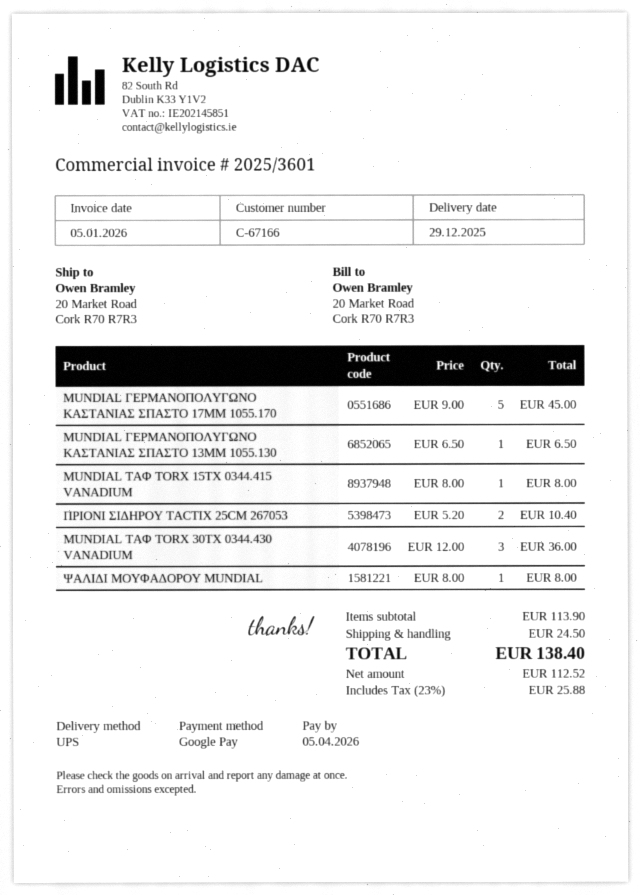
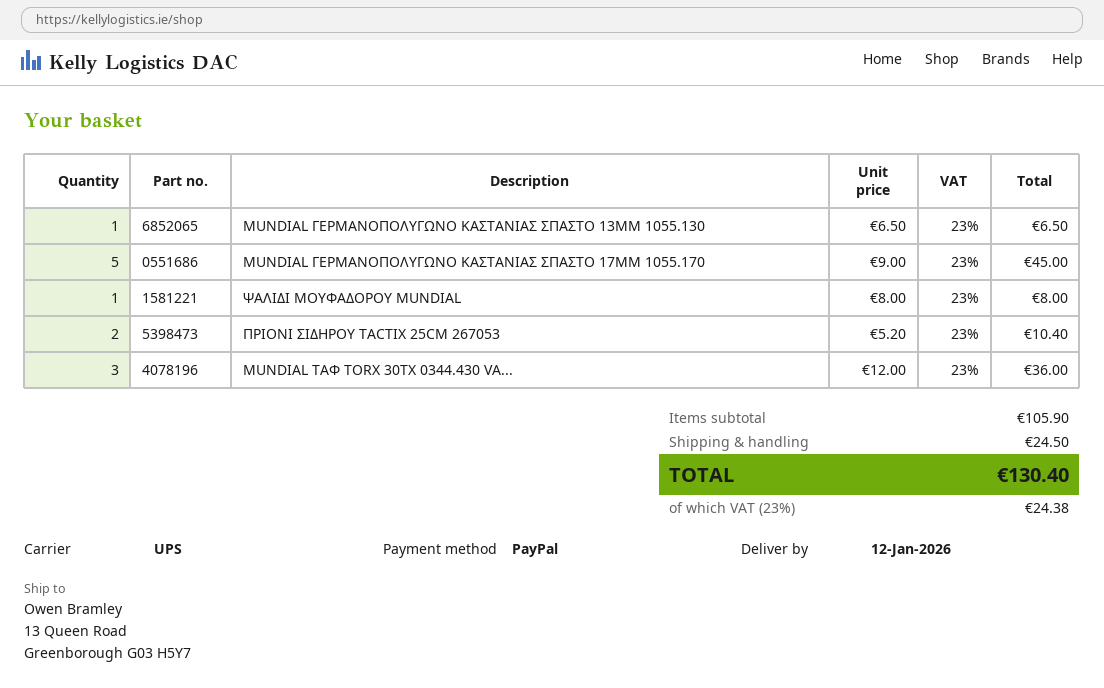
delivery date: 2025-12-29 -> 2026-01-12
payment method: Google Pay -> PayPal
ship to: 20 Market Road, Cork R70 R7R3 -> 13 Queen Road, Greenborough G03 H5Y7
MUNDIAL ΤΑΦ TORX 15TX 0344.415 VANADIUM: 1 x 8.00 = 8.00 -> none
subtotal: 113.90 -> 105.90
tax: 23% = 25.88 -> 23% = 24.38
total: 138.40 -> 130.40

